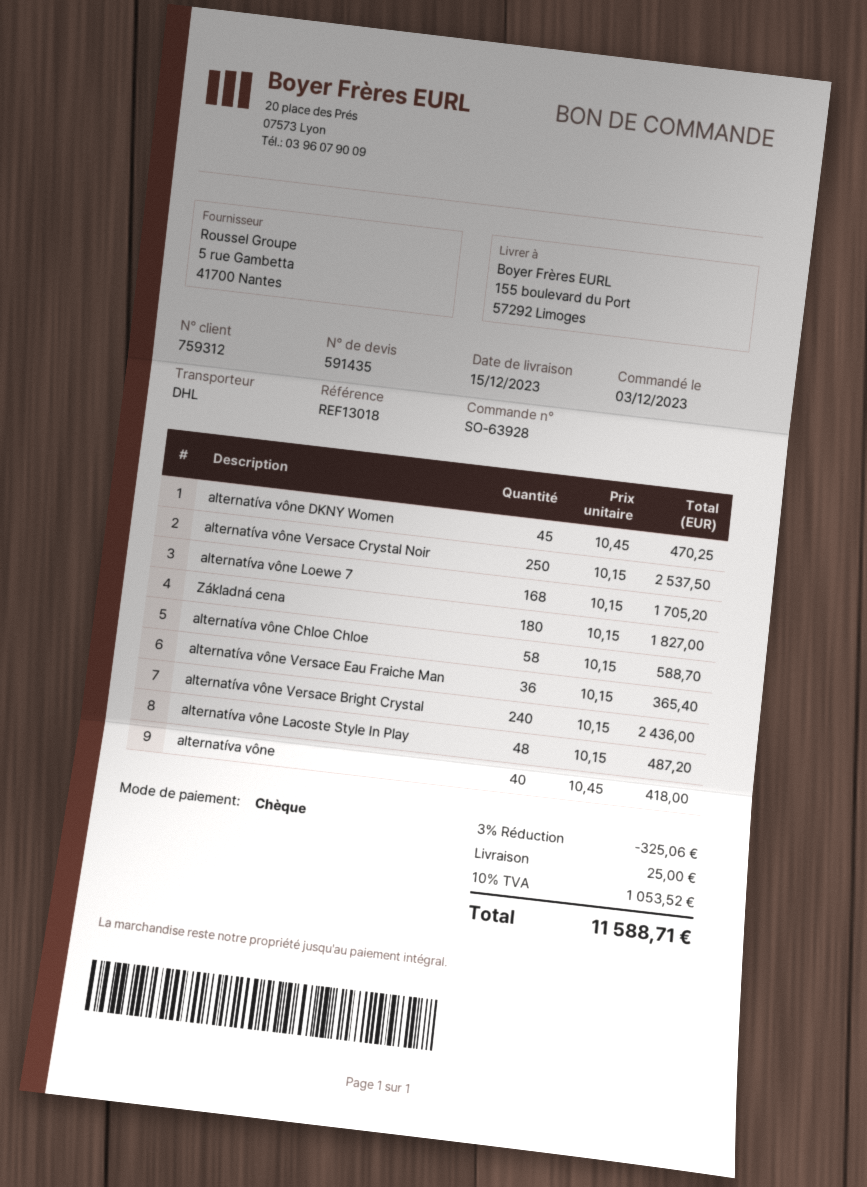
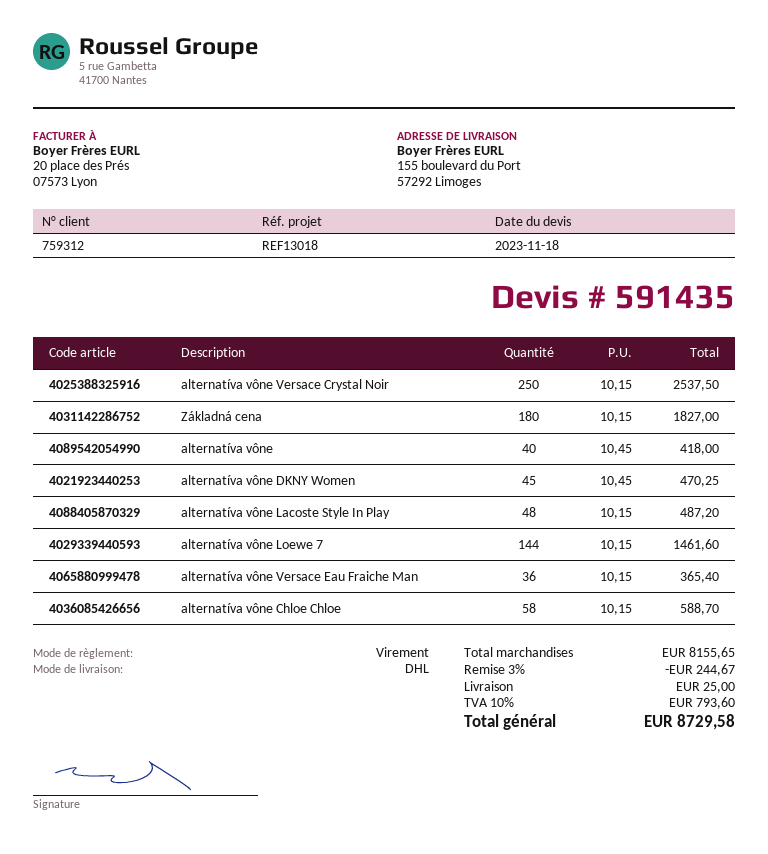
payment method: cheque -> bank transfer
alternatíva vône Loewe 7: 168 x 10.15 = 1705.20 -> 144 x 10.15 = 1461.60
alternatíva vône Versace Bright Crystal: 240 x 10.15 = 2436.00 -> none
discount: 3% = 325.06 -> 3% = 244.67
tax: 10% = 1053.52 -> 10% = 793.60
total: 11588.71 -> 8729.58

